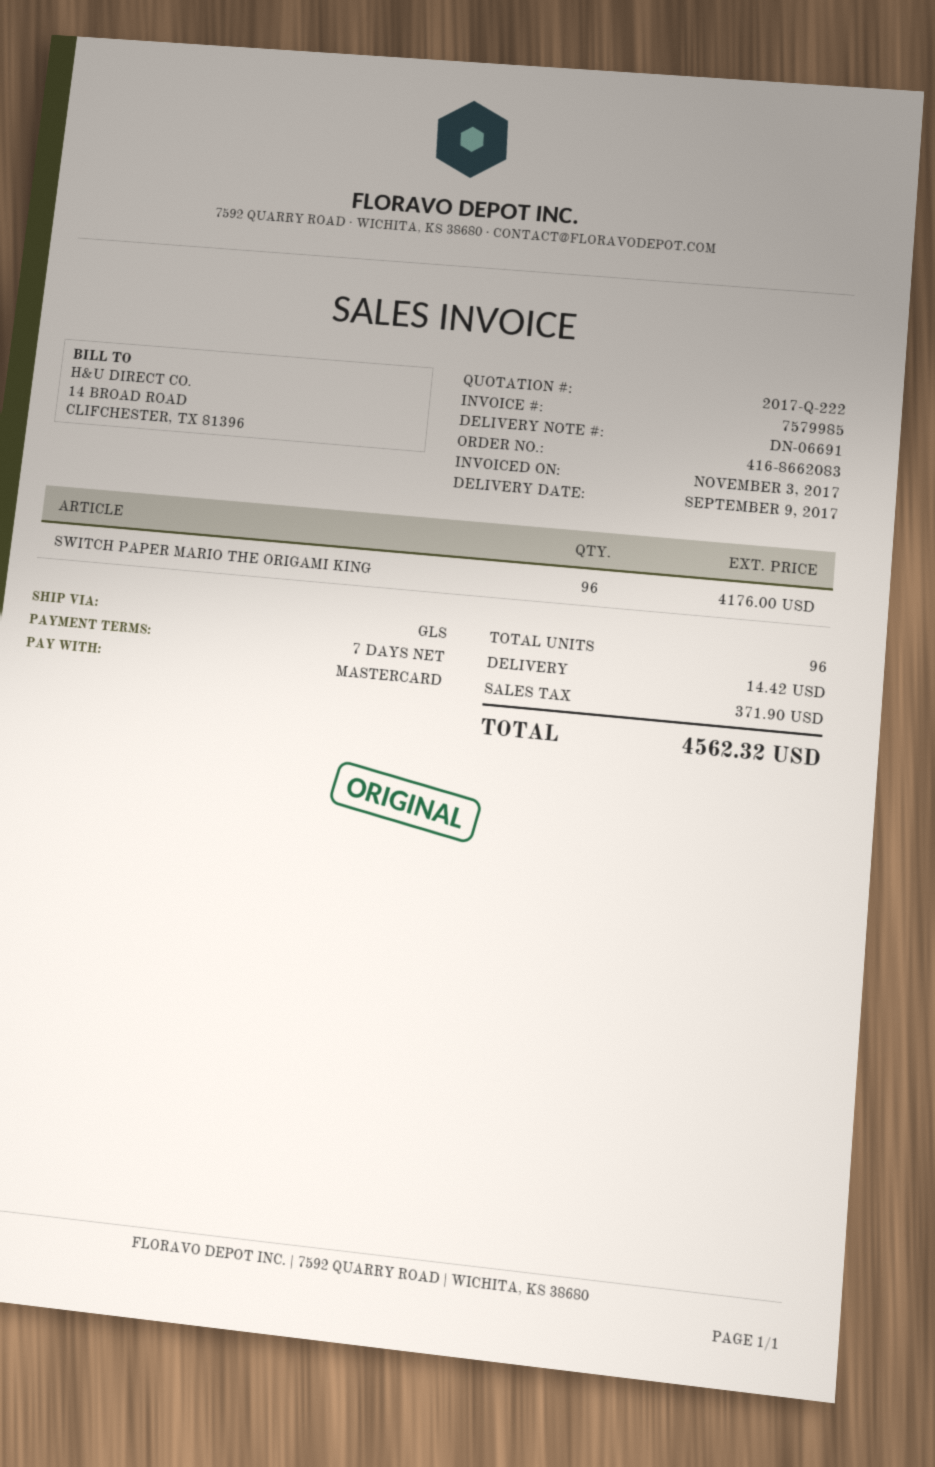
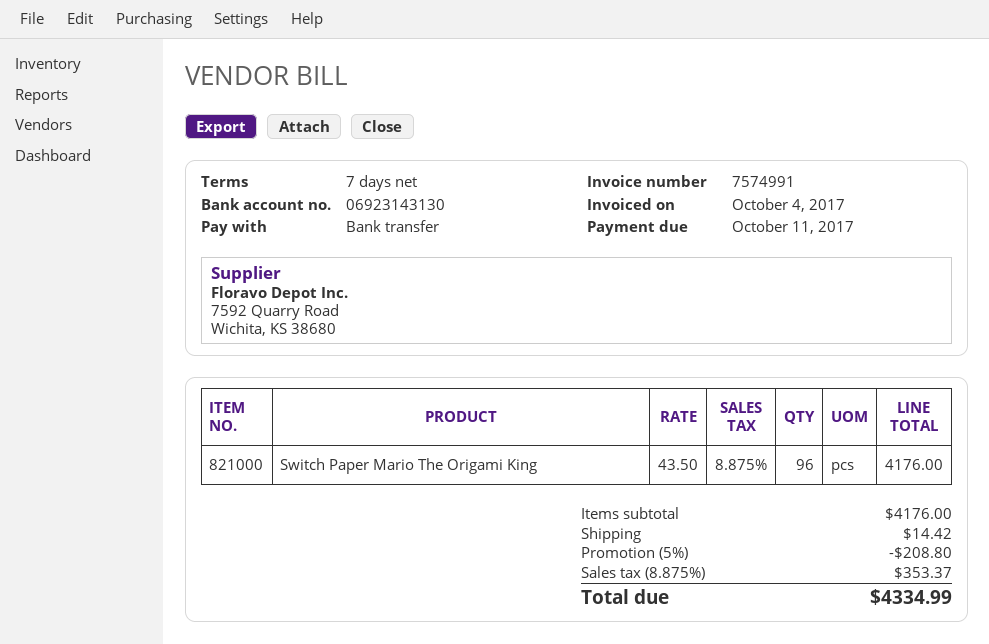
invoice number: 7579985 -> 7574991
invoice date: 2017-11-03 -> 2017-10-04
payment method: Mastercard -> bank transfer
discount: none -> 5% = 208.80
tax: 371.90 -> 353.37
total: 4562.32 -> 4334.99

